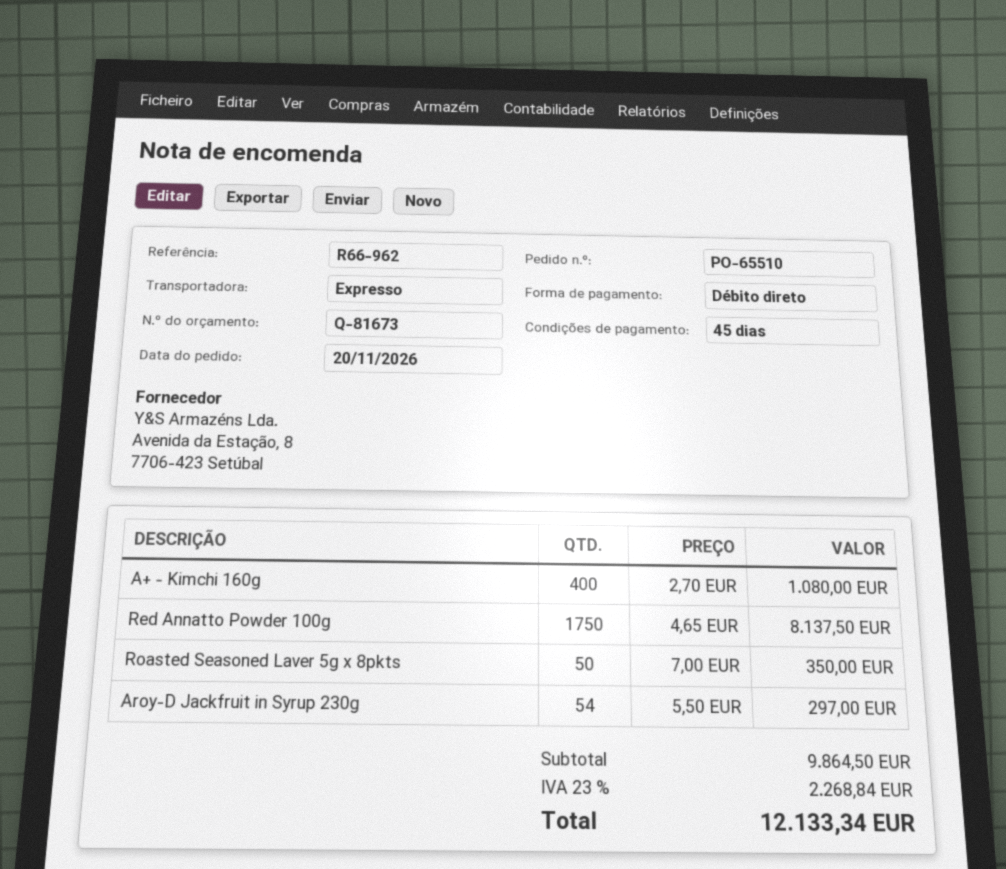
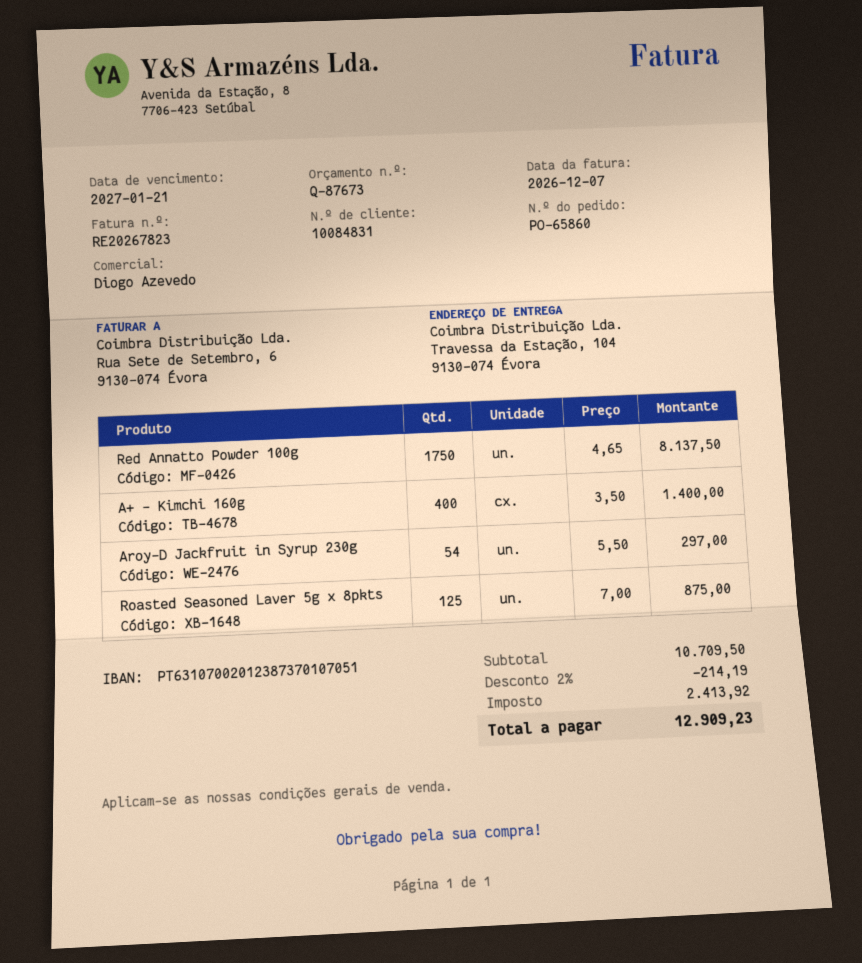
quote number: Q-81673 -> Q-87673
order number: PO-65510 -> PO-65860
A+ - Kimchi 160g: 400 x 2.70 = 1080.00 -> 400 x 3.50 = 1400.00
Roasted Seasoned Laver 5g x 8pkts: 50 x 7.00 = 350.00 -> 125 x 7.00 = 875.00
subtotal: 9864.50 -> 10709.50
discount: none -> 2% = 214.19
tax: 2268.84 -> 2413.92
total: 12133.34 -> 12909.23

